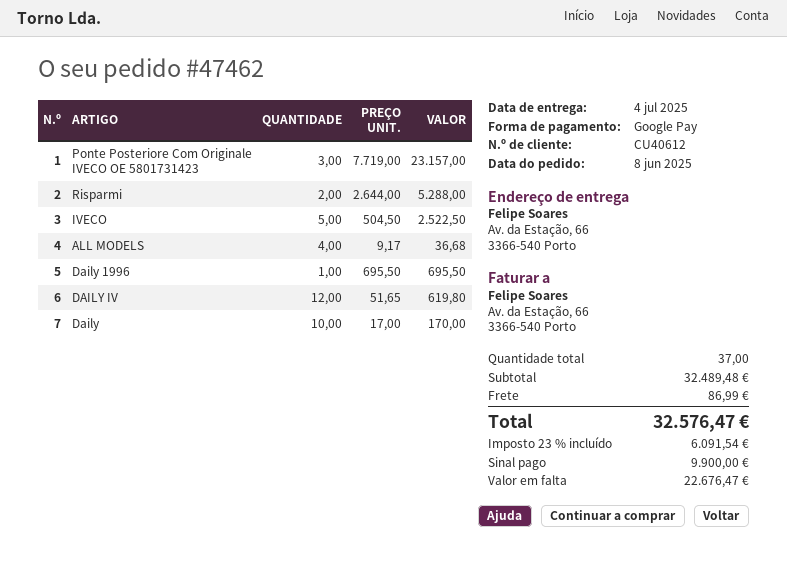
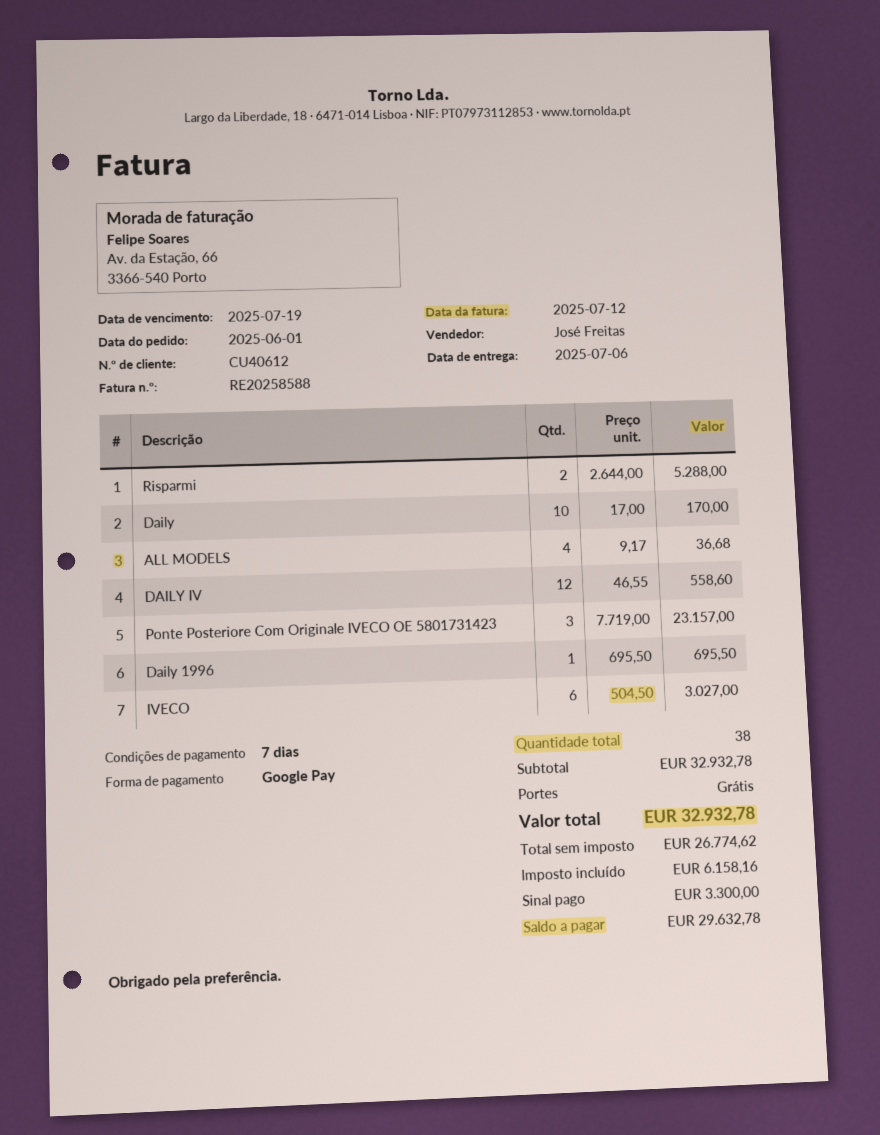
order date: 2025-06-08 -> 2025-06-01
delivery date: 2025-07-04 -> 2025-07-06
IVECO: 5 x 504.50 = 2522.50 -> 6 x 504.50 = 3027.00
DAILY IV: 12 x 51.65 = 619.80 -> 12 x 46.55 = 558.60
total quantity: 37 -> 38
subtotal: 32489.48 -> 32932.78
shipping: 86.99 -> 0.00
tax: 6091.54 -> 6158.16
total: 32576.47 -> 32932.78
deposit: 9900.00 -> 3300.00
balance: 22676.47 -> 29632.78

